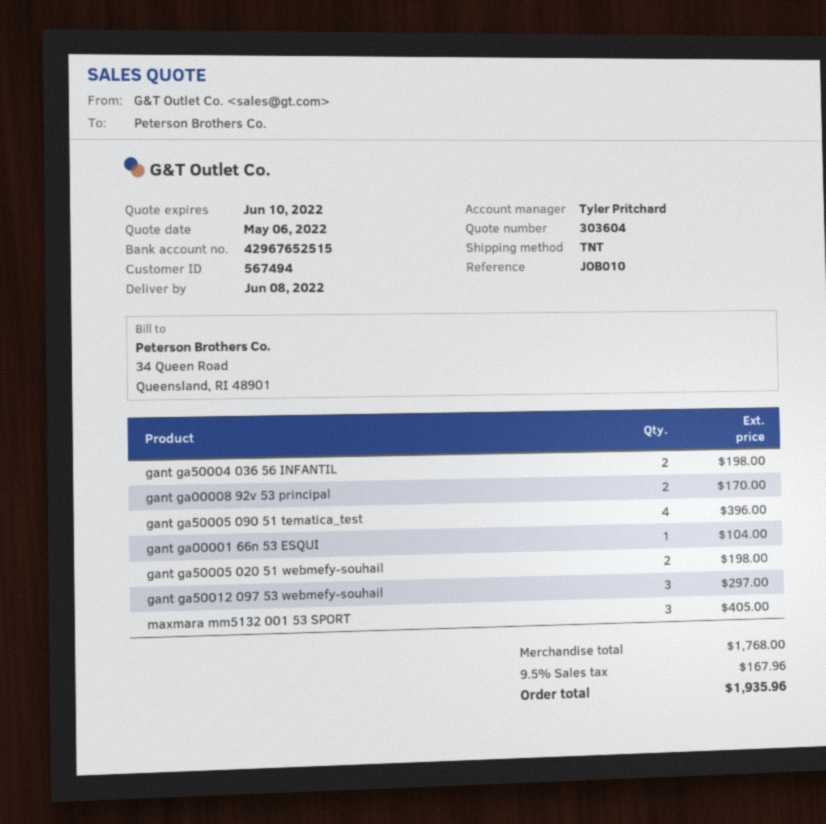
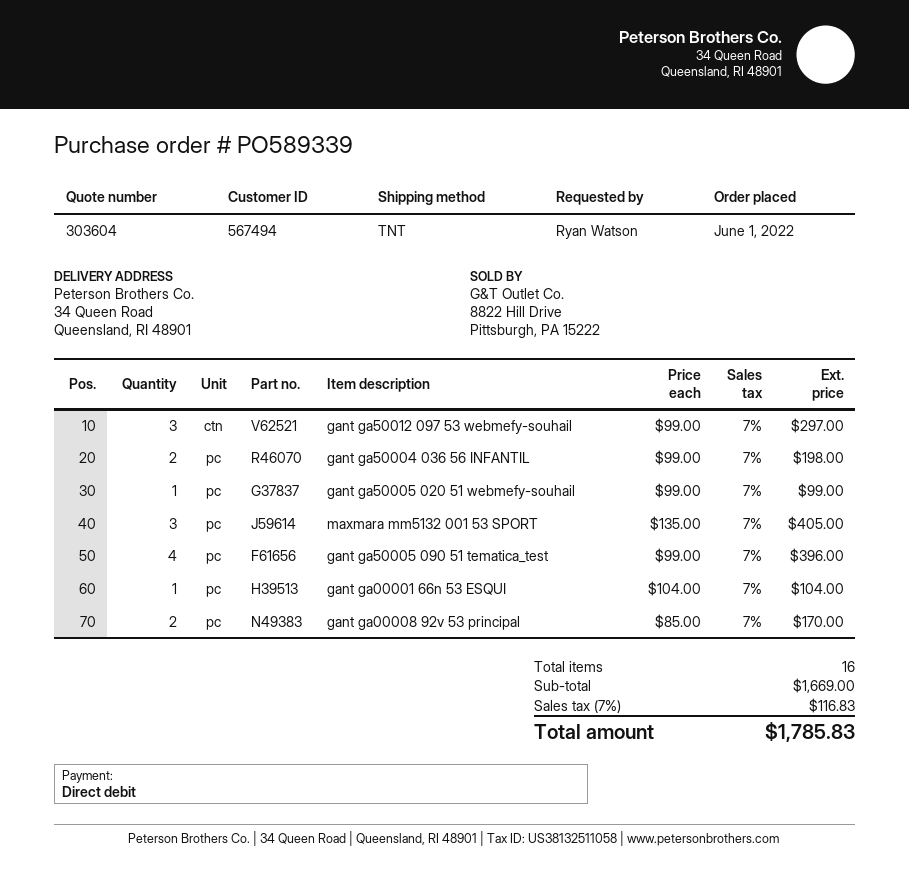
gant ga50005 020 51 webmefy-souhail: 2 for 198.00 -> 1 for 99.00
subtotal: 1768.00 -> 1669.00
tax: 9.5% = 167.96 -> 7% = 116.83
total: 1935.96 -> 1785.83

